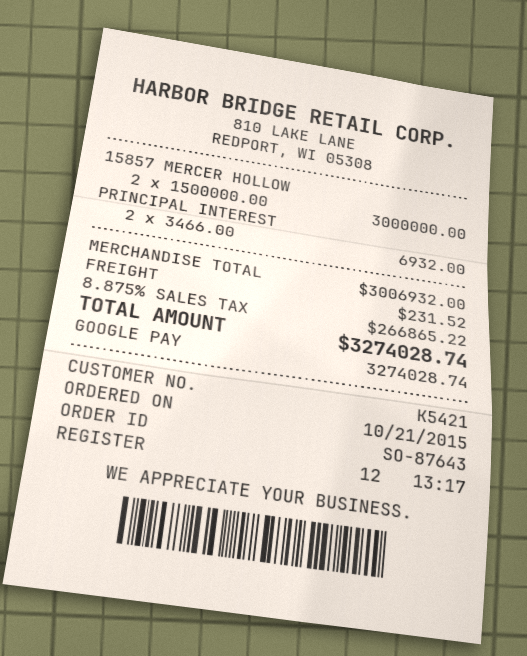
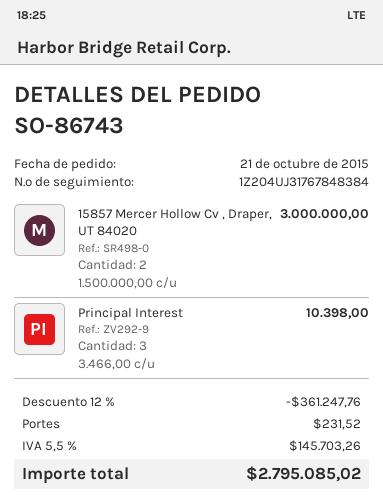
order number: SO-87643 -> SO-86743
PRINCIPAL INTEREST: 2 x 3466.00 = 6932.00 -> 3 x 3466.00 = 10398.00
discount: none -> 12% = 361247.76
tax: 8.875% = 266865.22 -> 5.5% = 145703.26
total: 3274028.74 -> 2795085.02

